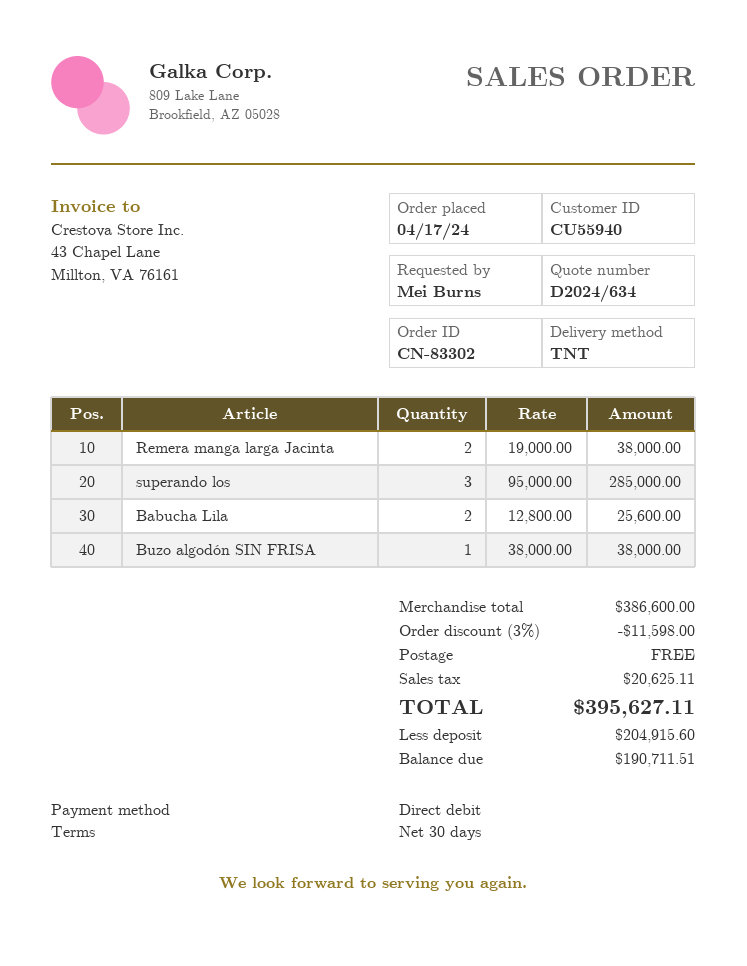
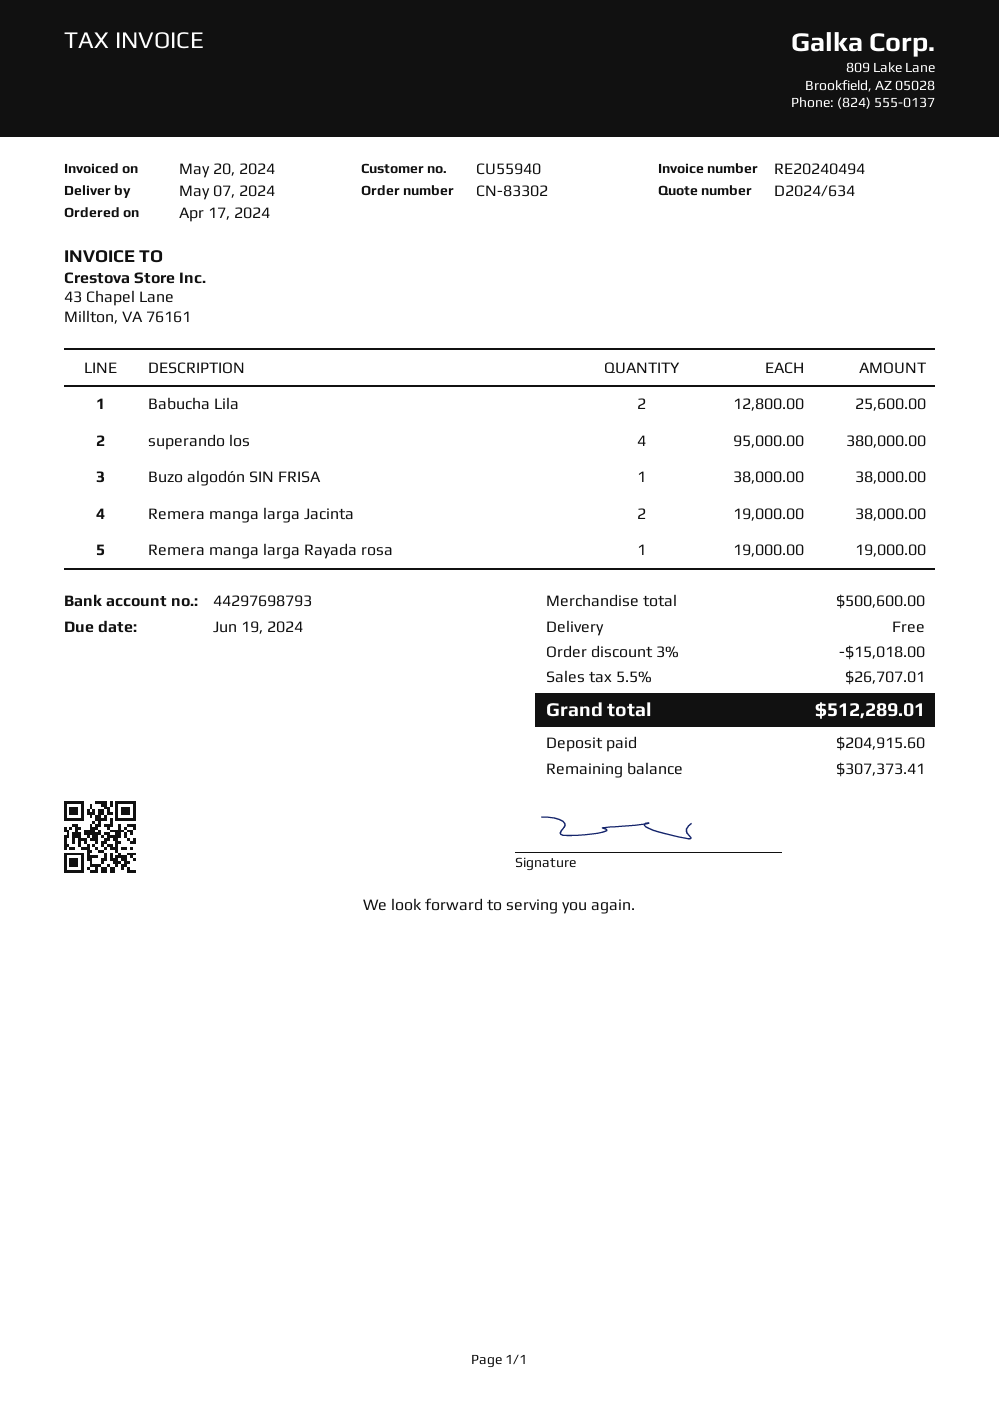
superando los: 3 x 95000.00 = 285000.00 -> 4 x 95000.00 = 380000.00
Remera manga larga Rayada rosa: none -> 1 x 19000.00 = 19000.00
subtotal: 386600.00 -> 500600.00
discount: 3% = 11598.00 -> 3% = 15018.00
tax: 20625.11 -> 26707.01
total: 395627.11 -> 512289.01
balance: 190711.51 -> 307373.41

